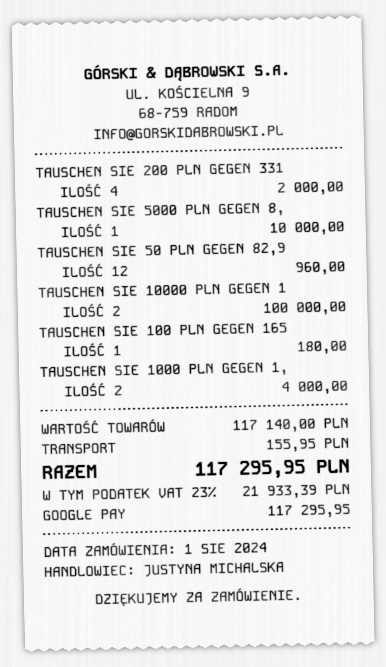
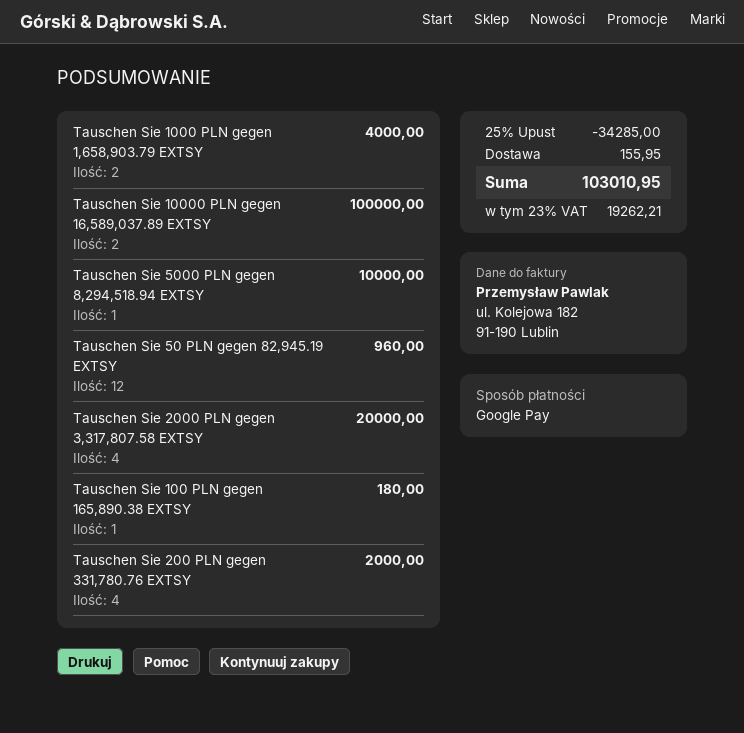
Tauschen Sie 2000 PLN gegen 3,317,807.58 EXTSY: none -> 4 for 20000.00
discount: none -> 25% = 34285.00
tax: 23% = 21933.39 -> 23% = 19262.21
total: 117295.95 -> 103010.95

